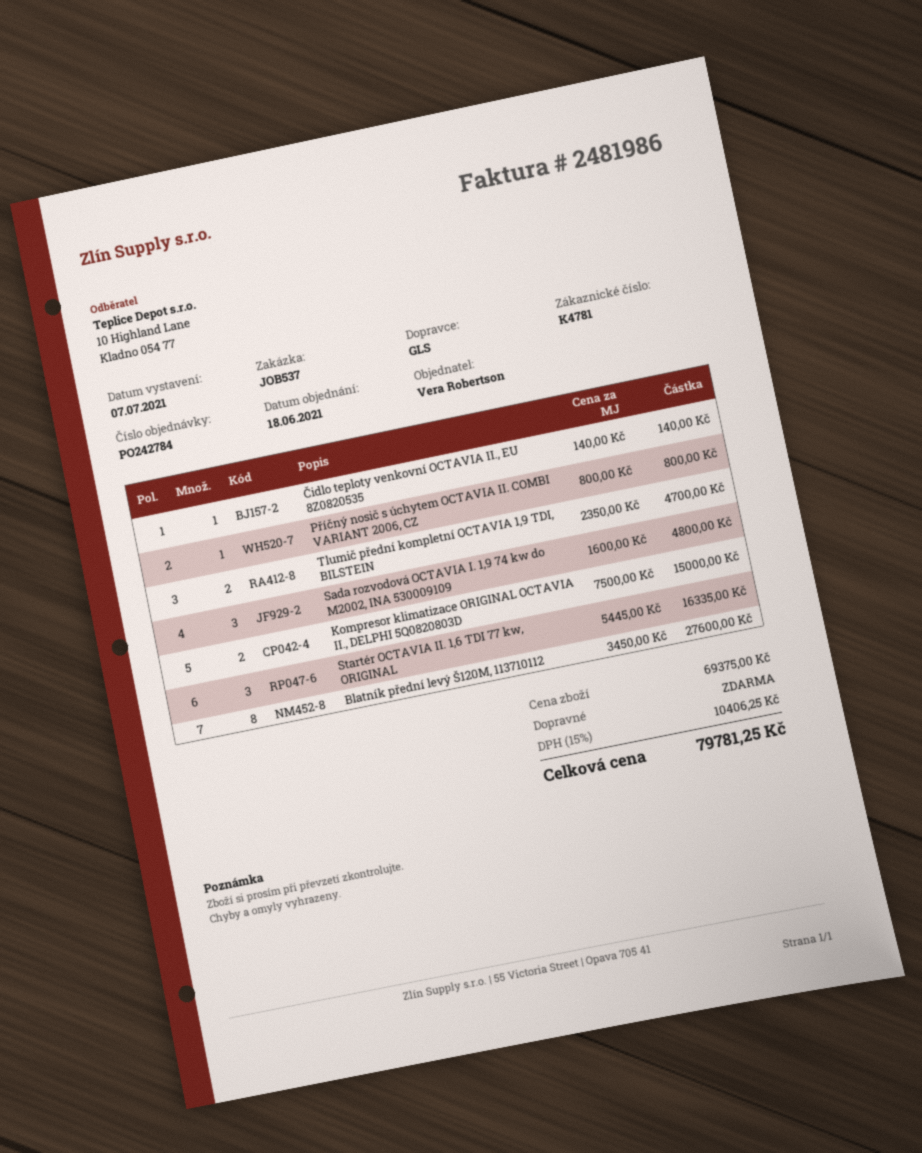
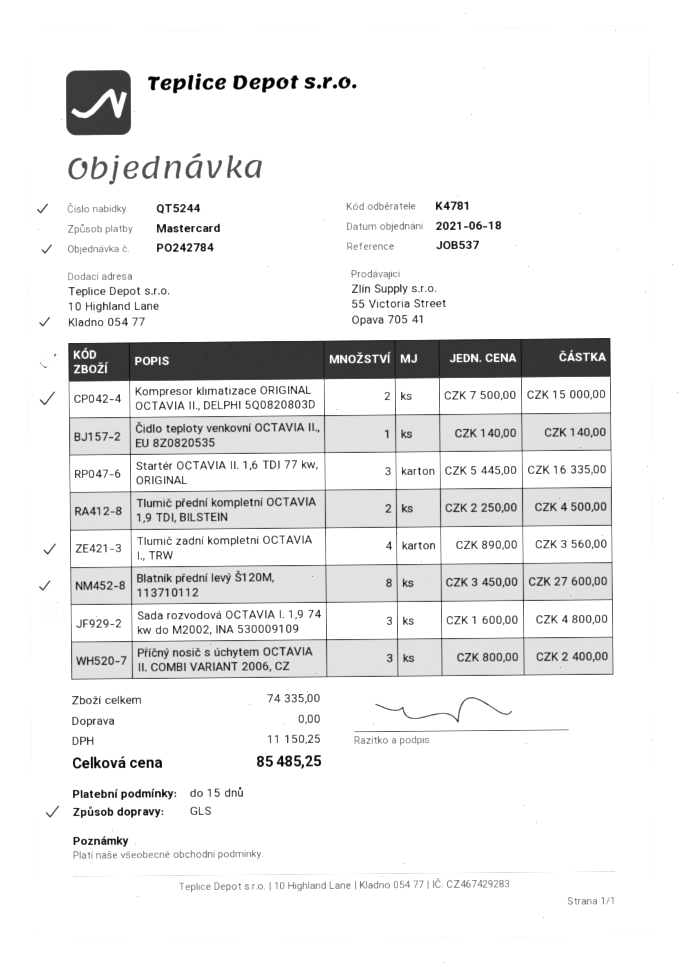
Příčný nosič s úchytem OCTAVIA II. COMBI VARIANT 2006, CZ: 1 x 800.00 = 800.00 -> 3 x 800.00 = 2400.00
Tlumič přední kompletní OCTAVIA 1,9 TDI, BILSTEIN: 2 x 2350.00 = 4700.00 -> 2 x 2250.00 = 4500.00
Tlumič zadní kompletní OCTAVIA I., TRW: none -> 4 x 890.00 = 3560.00
subtotal: 69375.00 -> 74335.00
tax: 10406.25 -> 11150.25
total: 79781.25 -> 85485.25

